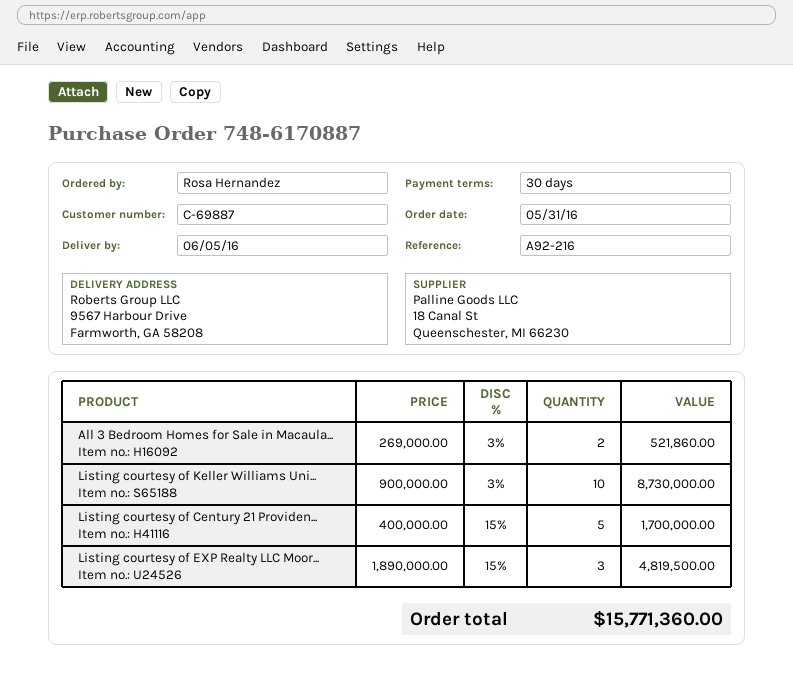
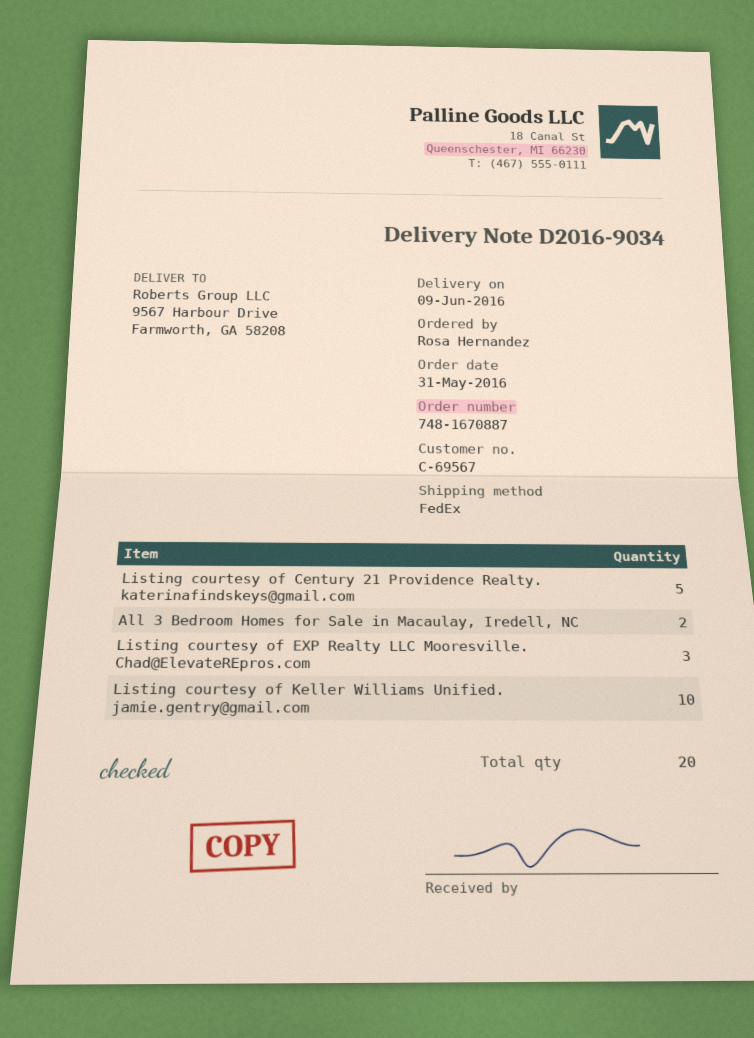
order number: 748-6170887 -> 748-1670887
delivery date: 2016-06-05 -> 2016-06-09
customer number: C-69887 -> C-69567

